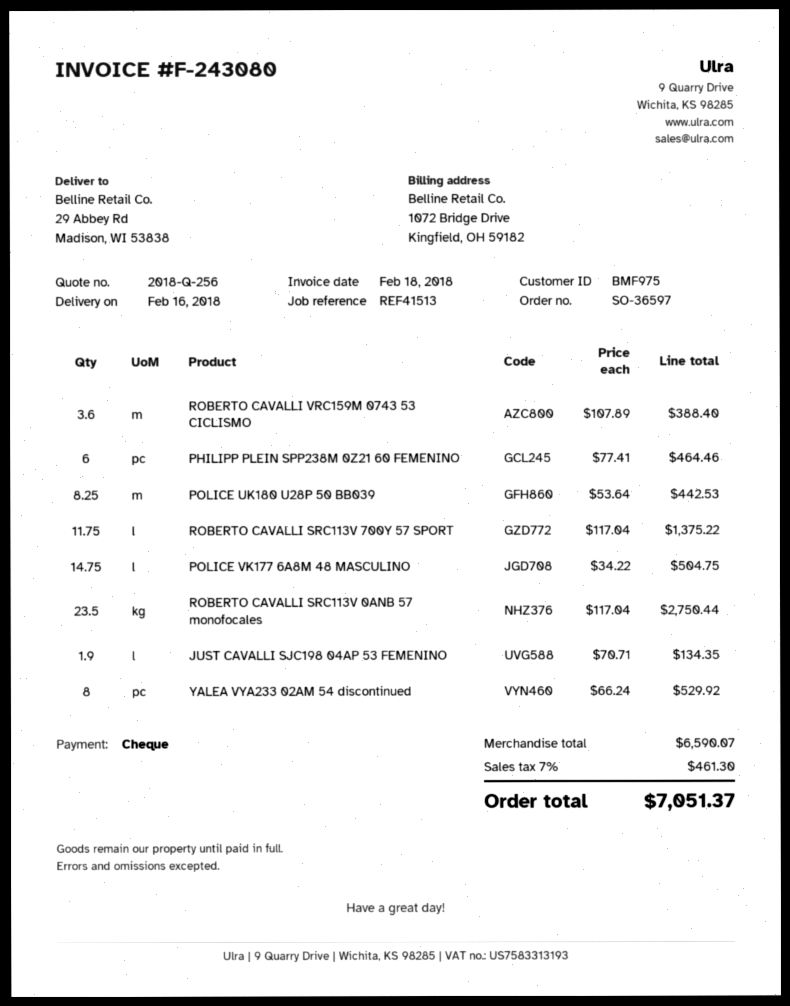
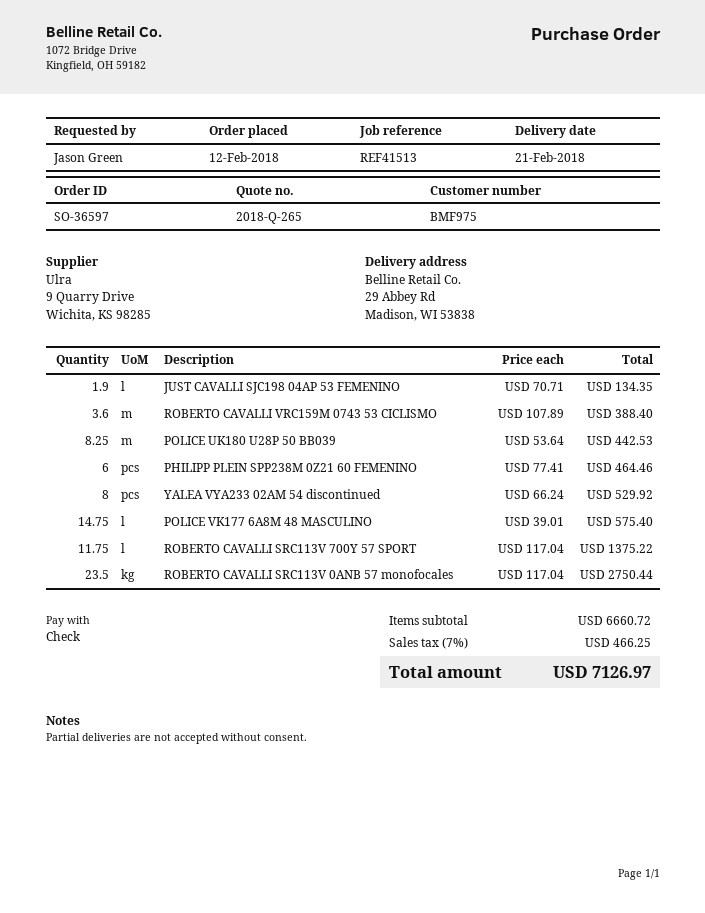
quote number: 2018-Q-256 -> 2018-Q-265
delivery date: 2018-02-16 -> 2018-02-21
POLICE VK177 6A8M 48 MASCULINO: 14.75 x 34.22 = 504.75 -> 14.75 x 39.01 = 575.40
subtotal: 6590.07 -> 6660.72
tax: 7% = 461.30 -> 7% = 466.25
total: 7051.37 -> 7126.97

